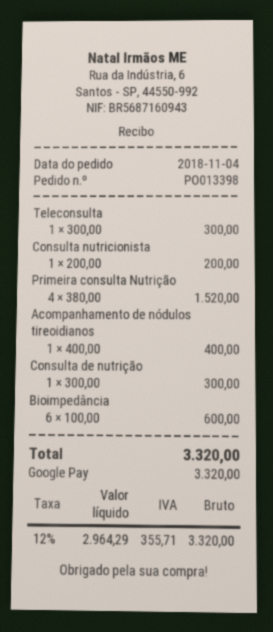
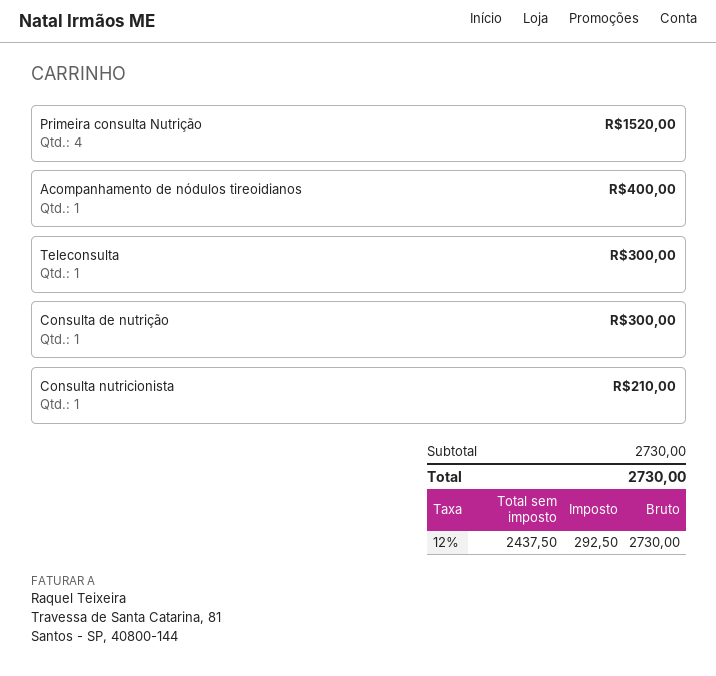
Consulta nutricionista: 1 for 200.00 -> 1 for 210.00
Bioimpedância: 6 for 600.00 -> none
net: 2964.29 -> 2437.50
tax: 12% = 355.71 -> 12% = 292.50
total: 3320.00 -> 2730.00

